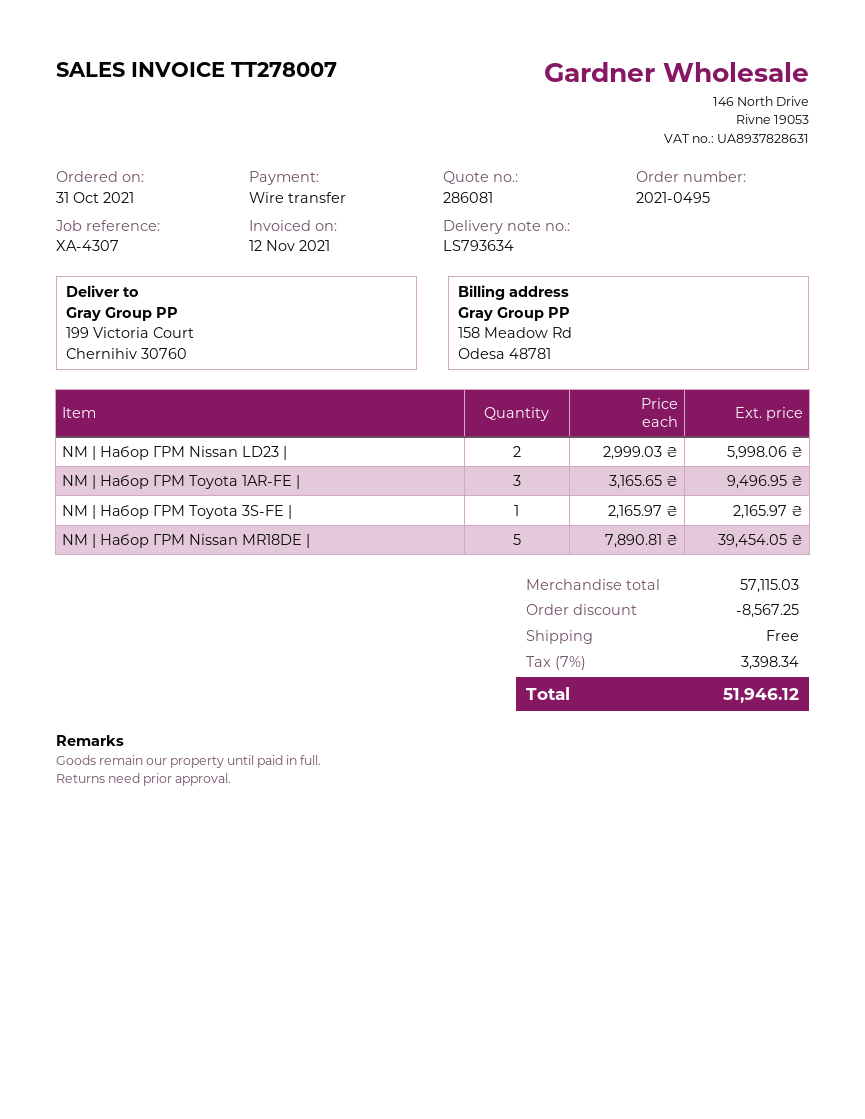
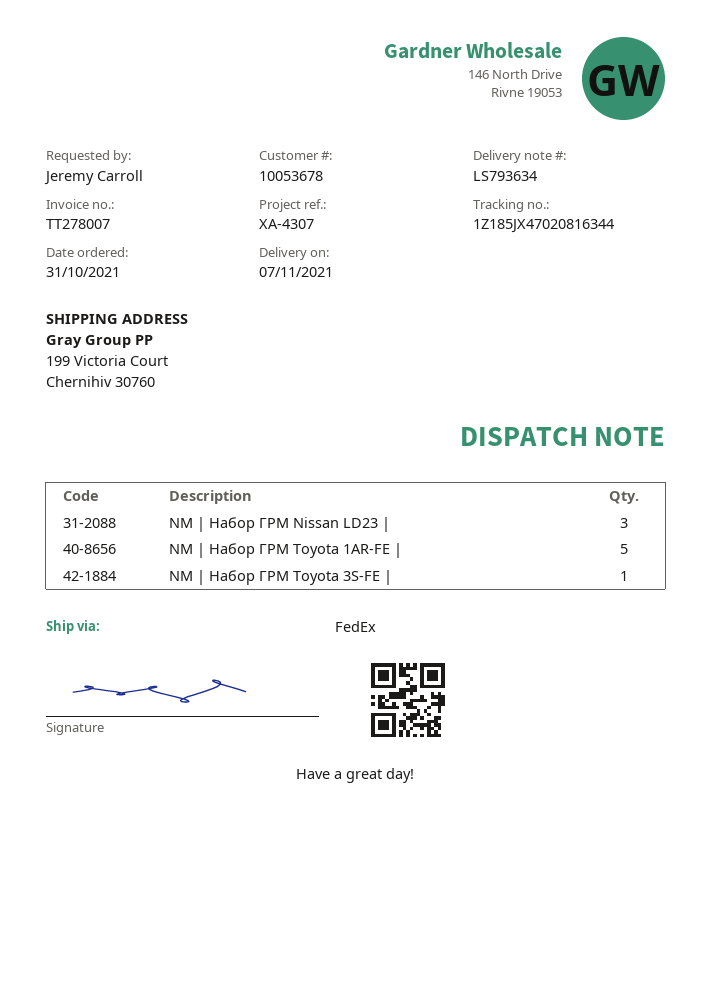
NM | Набор ГРМ Nissan LD23 |: 2 -> 3
NM | Набор ГРМ Toyota 1AR-FE |: 3 -> 5
NM | Набор ГРМ Nissan MR18DE |: 5 -> none

